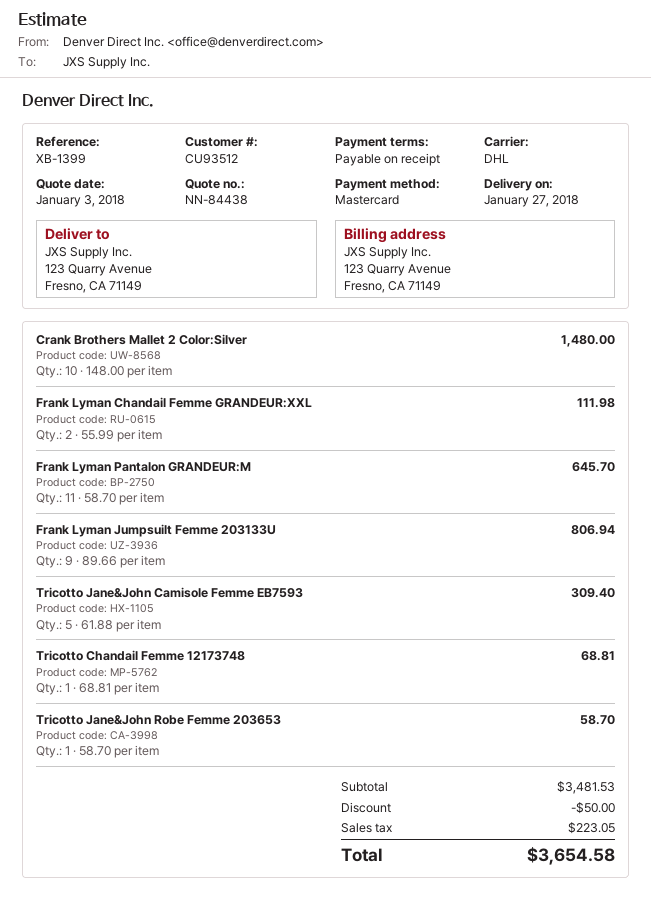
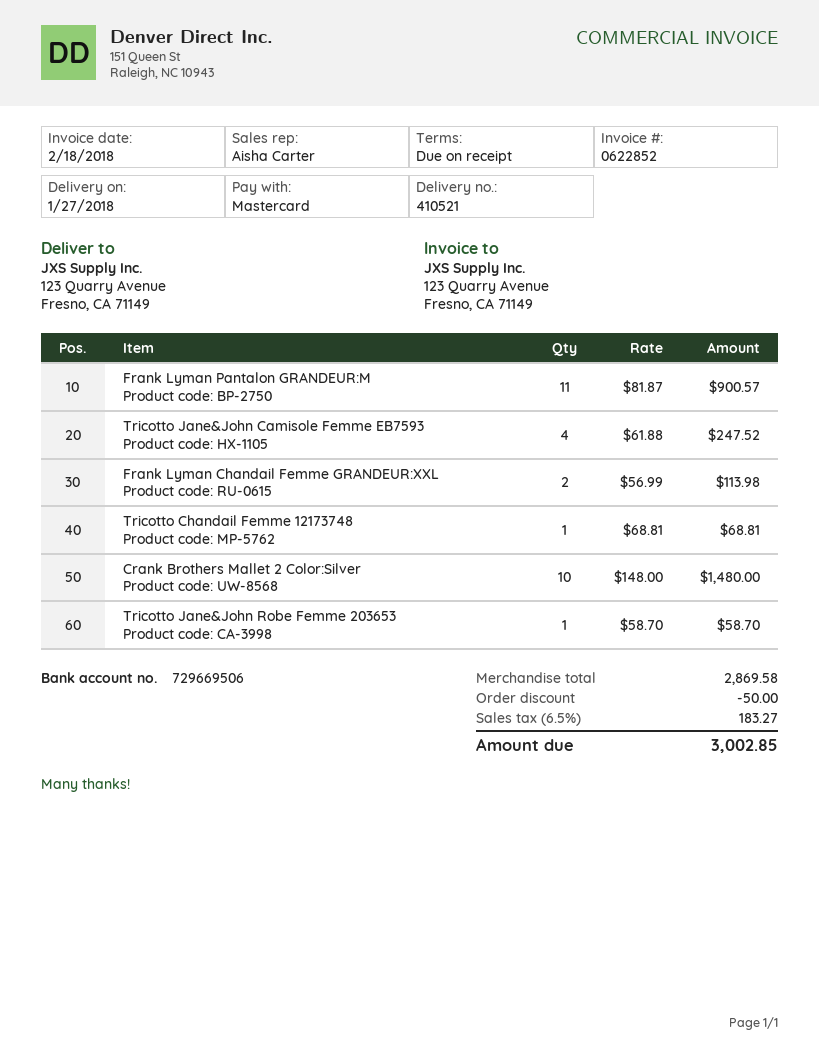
Frank Lyman Chandail Femme GRANDEUR:XXL: 2 x 55.99 = 111.98 -> 2 x 56.99 = 113.98
Frank Lyman Pantalon GRANDEUR:M: 11 x 58.70 = 645.70 -> 11 x 81.87 = 900.57
Frank Lyman Jumpsuilt Femme 203133U: 9 x 89.66 = 806.94 -> none
Tricotto Jane&John Camisole Femme EB7593: 5 x 61.88 = 309.40 -> 4 x 61.88 = 247.52
subtotal: 3481.53 -> 2869.58
tax: 223.05 -> 183.27
total: 3654.58 -> 3002.85

